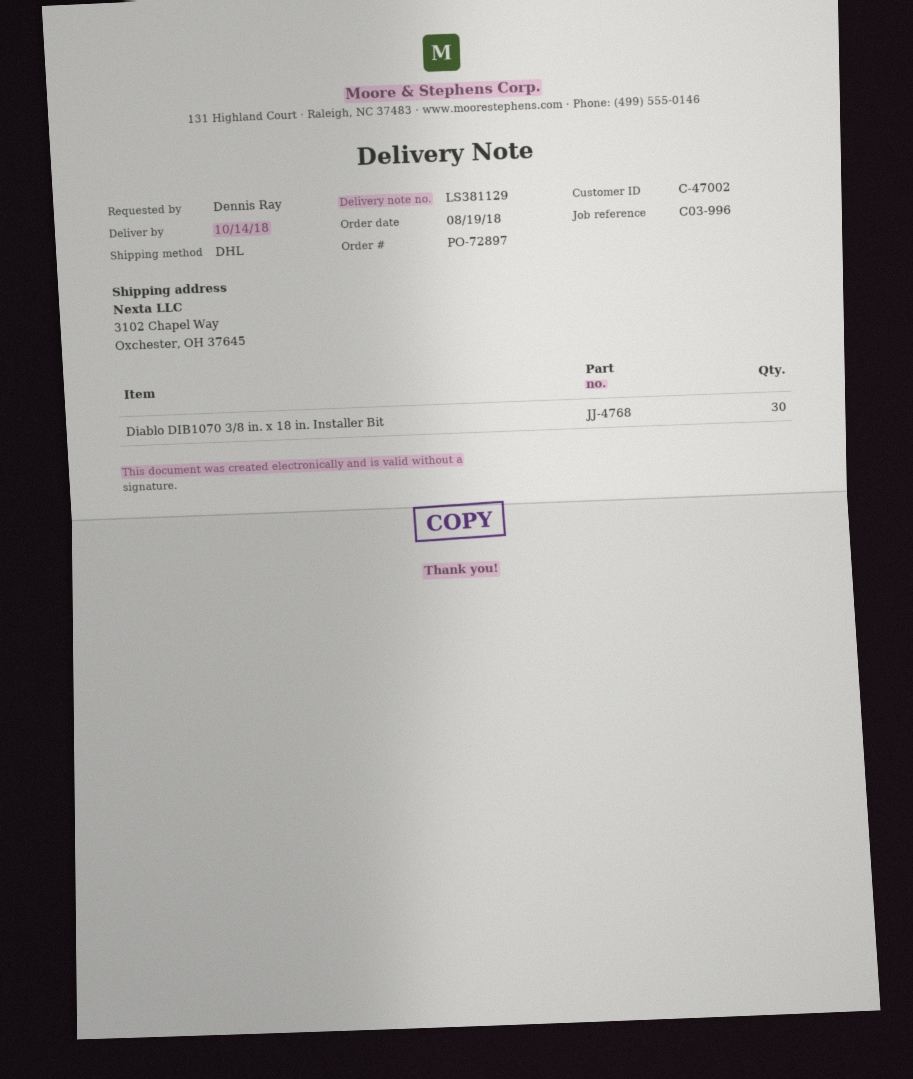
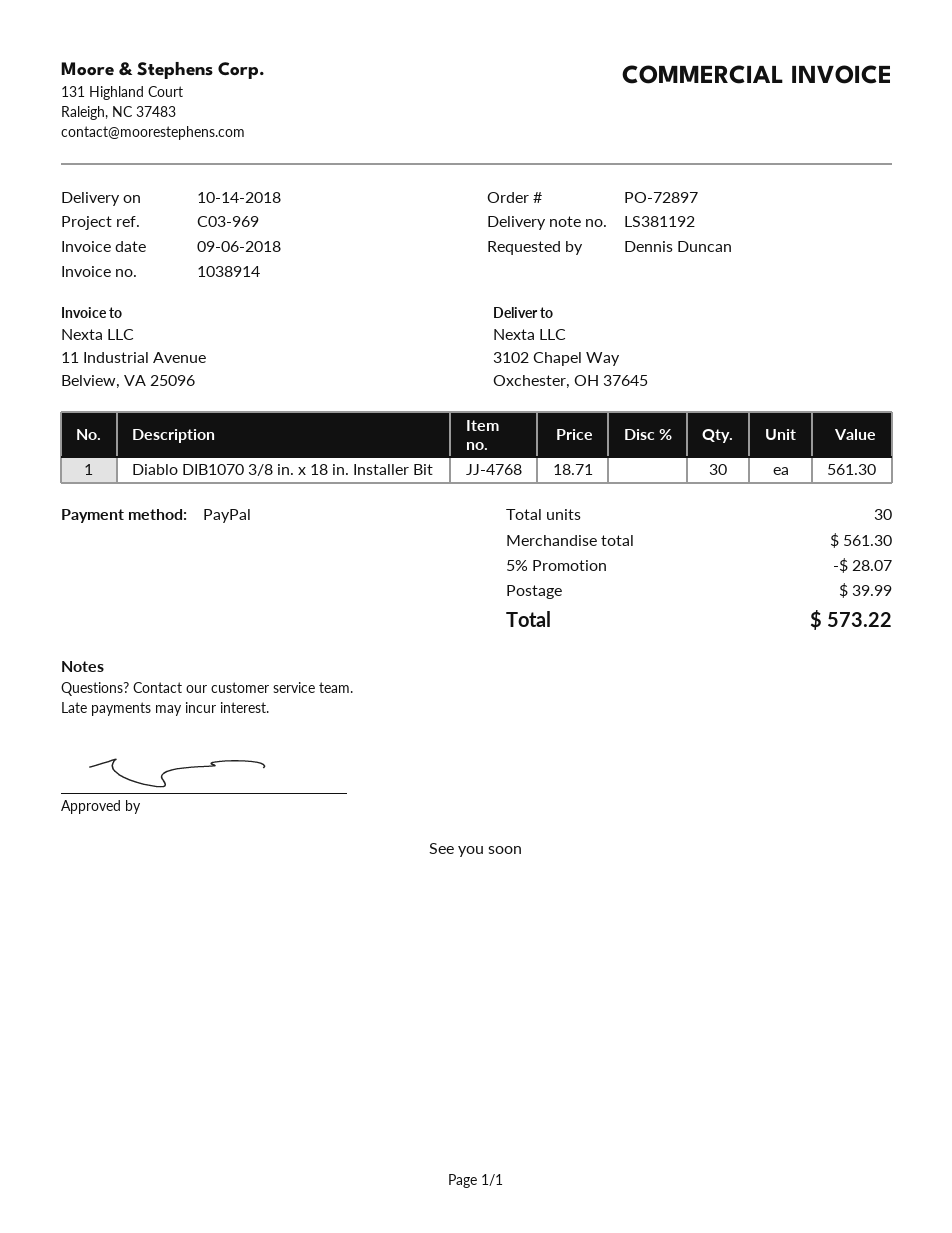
delivery note number: LS381129 -> LS381192
reference: C03-996 -> C03-969
ordered by: Dennis Ray -> Dennis Duncan

